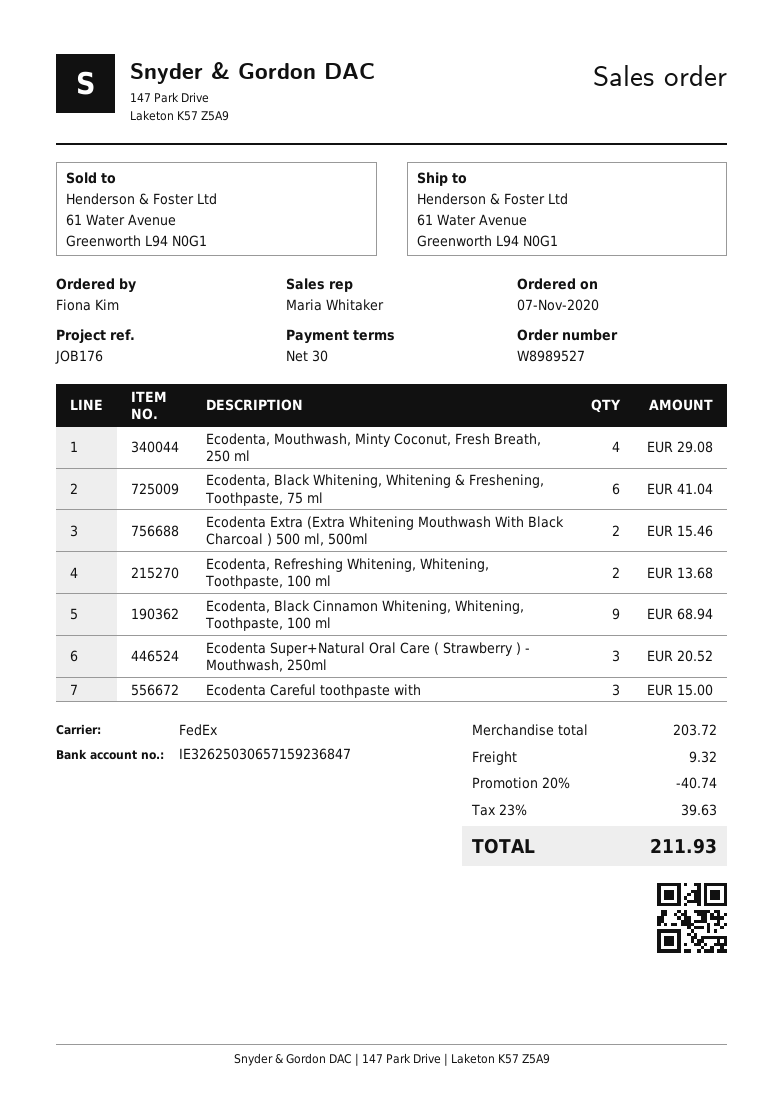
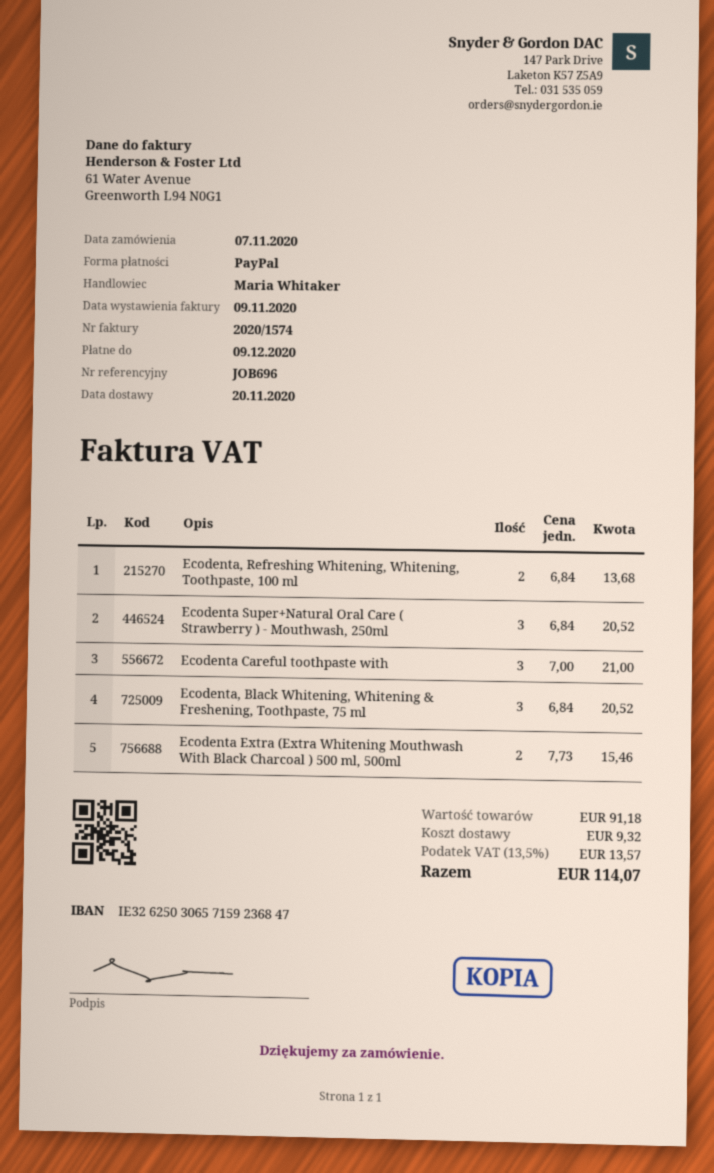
reference: JOB176 -> JOB696
Ecodenta, Mouthwash, Minty Coconut, Fresh Breath, 250 ml: 4 for 29.08 -> none
Ecodenta, Black Whitening, Whitening & Freshening, Toothpaste, 75 ml: 6 for 41.04 -> 3 for 20.52
Ecodenta, Black Cinnamon Whitening, Whitening, Toothpaste, 100 ml: 9 for 68.94 -> none
Ecodenta Careful toothpaste with: 3 for 15.00 -> 3 for 21.00
subtotal: 203.72 -> 91.18
discount: 20% = 40.74 -> none
tax: 23% = 39.63 -> 13.5% = 13.57
total: 211.93 -> 114.07

